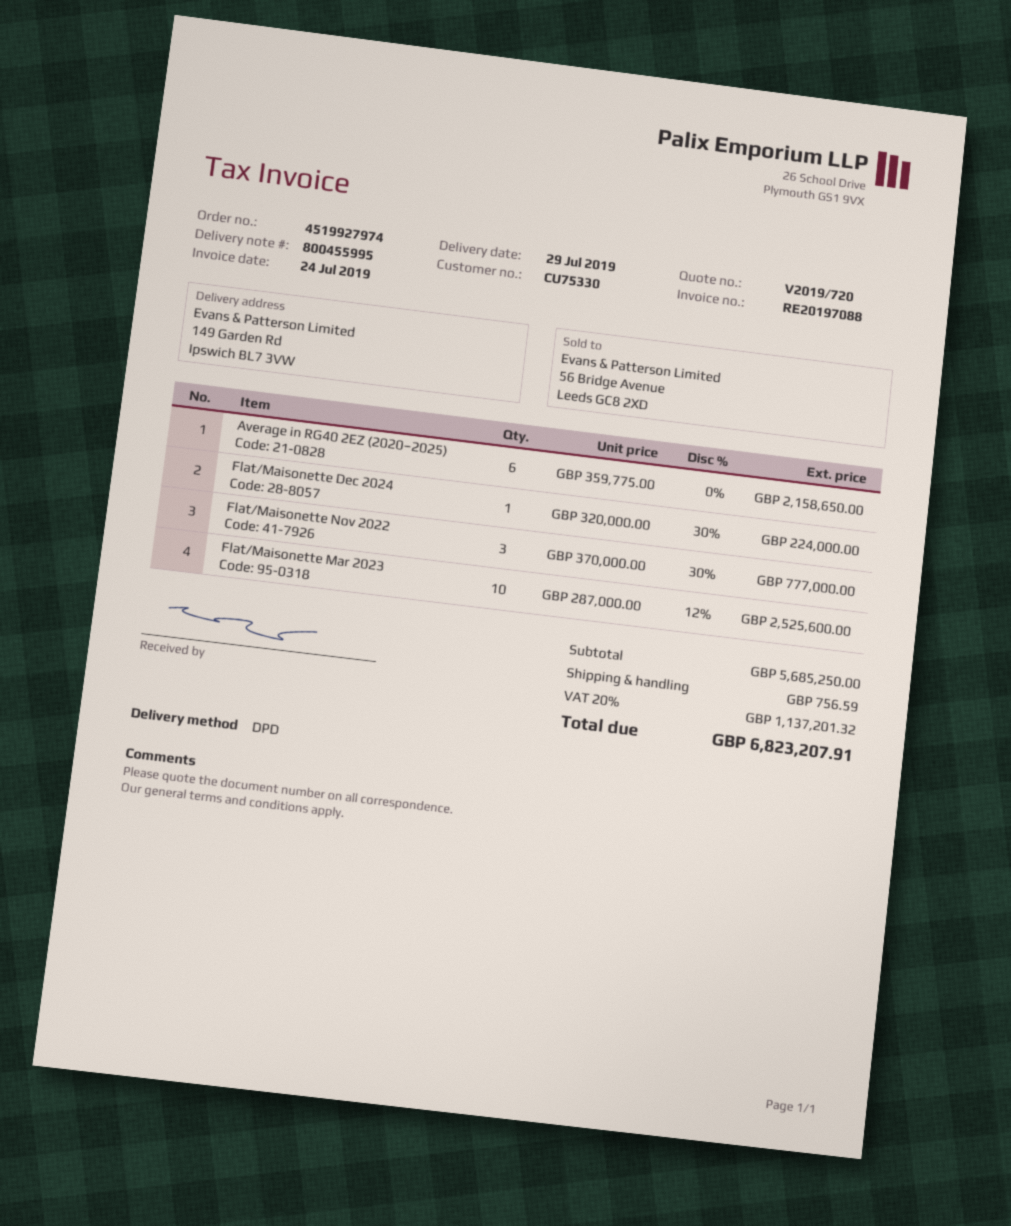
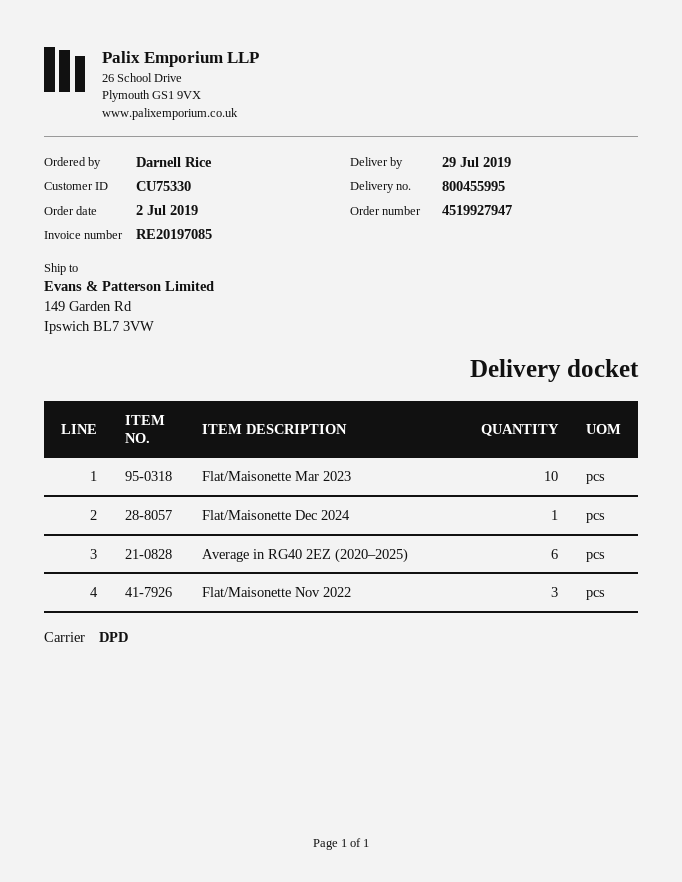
order number: 4519927974 -> 4519927947
invoice number: RE20197088 -> RE20197085

